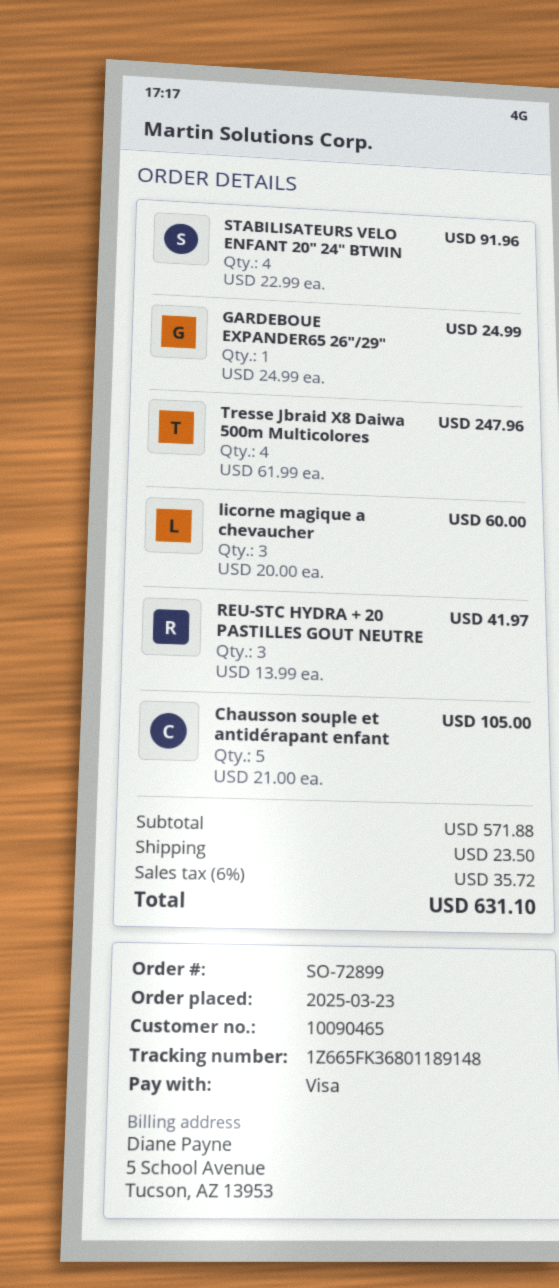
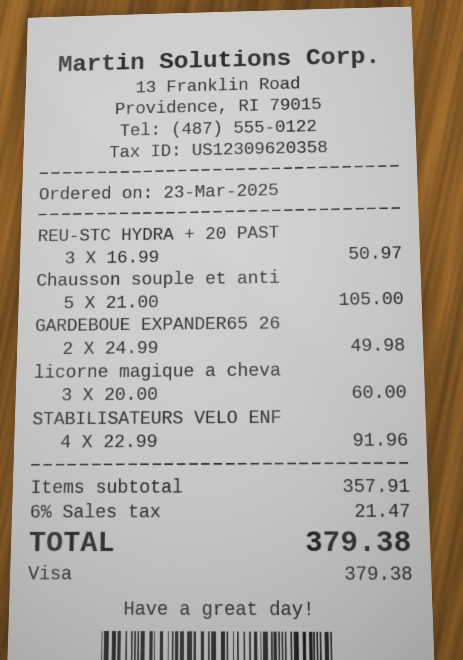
GARDEBOUE EXPANDER65 26"/29": 1 x 24.99 = 24.99 -> 2 x 24.99 = 49.98
Tresse Jbraid X8 Daiwa 500m Multicolores: 4 x 61.99 = 247.96 -> none
REU-STC HYDRA + 20 PASTILLES GOUT NEUTRE: 3 x 13.99 = 41.97 -> 3 x 16.99 = 50.97
subtotal: 571.88 -> 357.91
shipping: 23.50 -> none
tax: 6% = 35.72 -> 6% = 21.47
total: 631.10 -> 379.38

